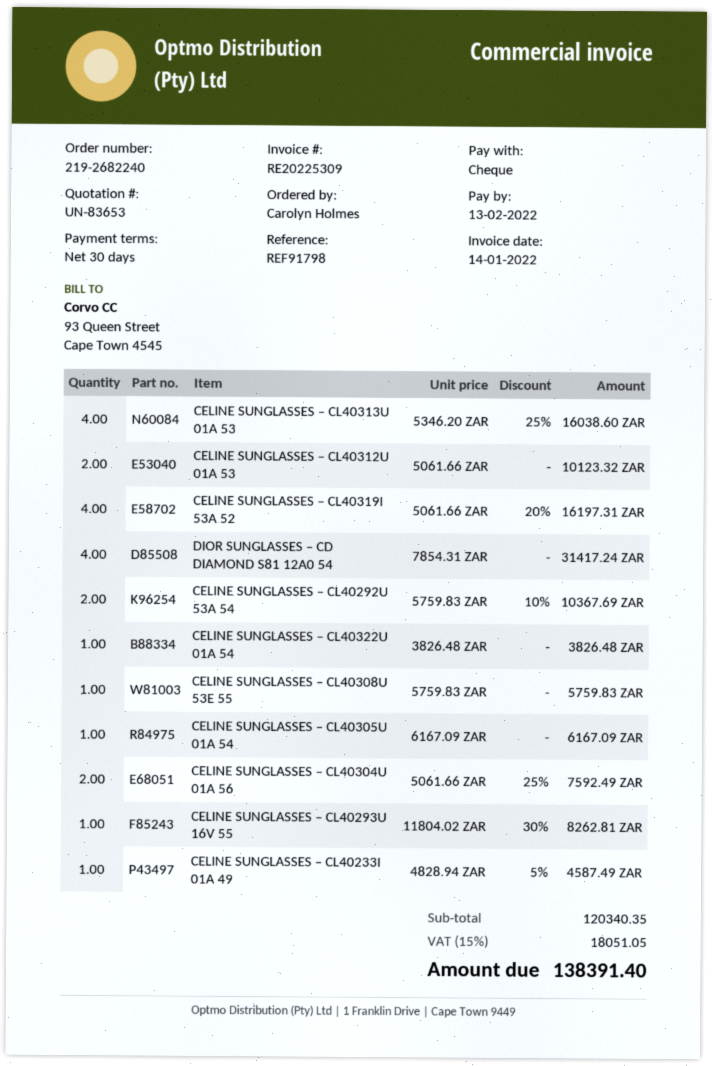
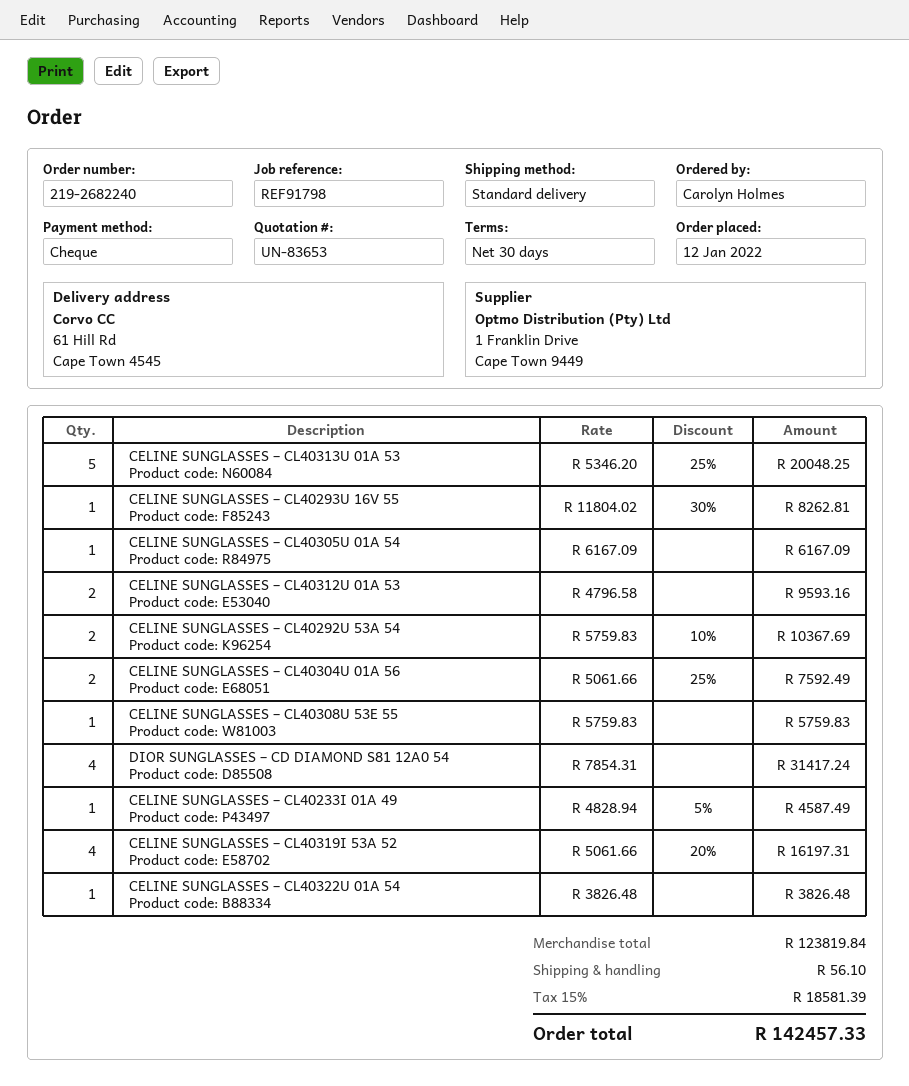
CELINE SUNGLASSES – CL40313U 01A 53: 4 x 5346.20 - 25% = 16038.60 -> 5 x 5346.20 - 25% = 20048.25
CELINE SUNGLASSES – CL40312U 01A 53: 2 x 5061.66 = 10123.32 -> 2 x 4796.58 = 9593.16
subtotal: 120340.35 -> 123819.84
shipping: none -> 56.10
tax: 15% = 18051.05 -> 15% = 18581.39
total: 138391.40 -> 142457.33

